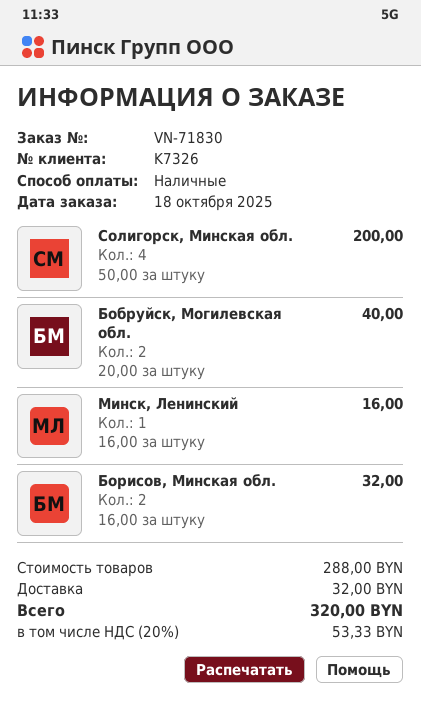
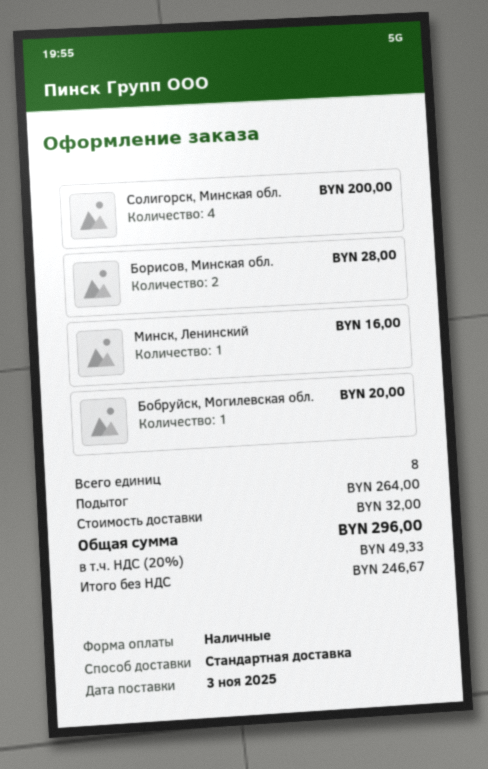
Бобруйск, Могилевская обл.: 2 for 40.00 -> 1 for 20.00
Борисов, Минская обл.: 2 for 32.00 -> 2 for 28.00
subtotal: 288.00 -> 264.00
tax: 20% = 53.33 -> 20% = 49.33
total: 320.00 -> 296.00

